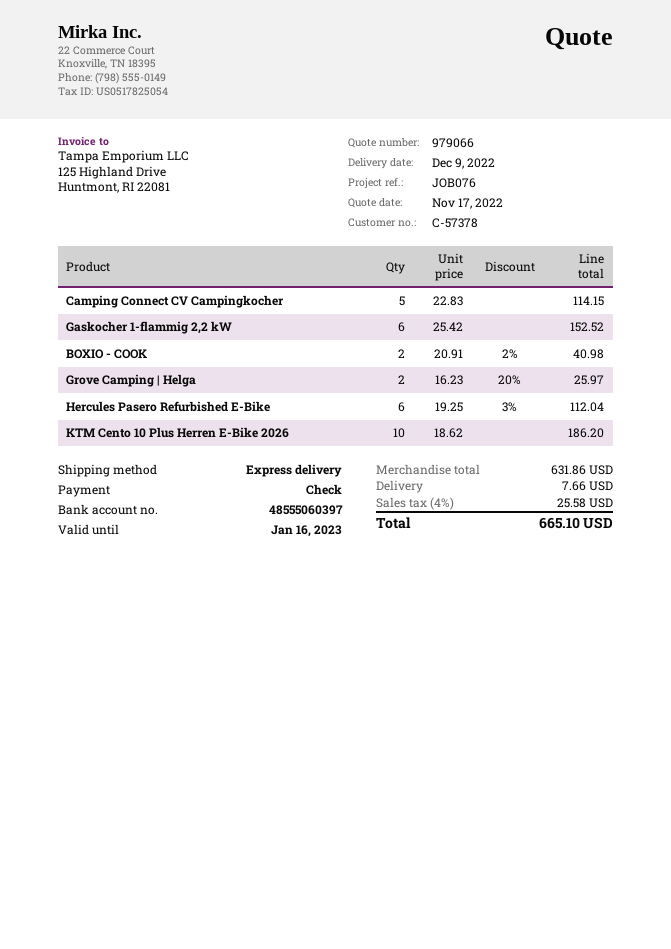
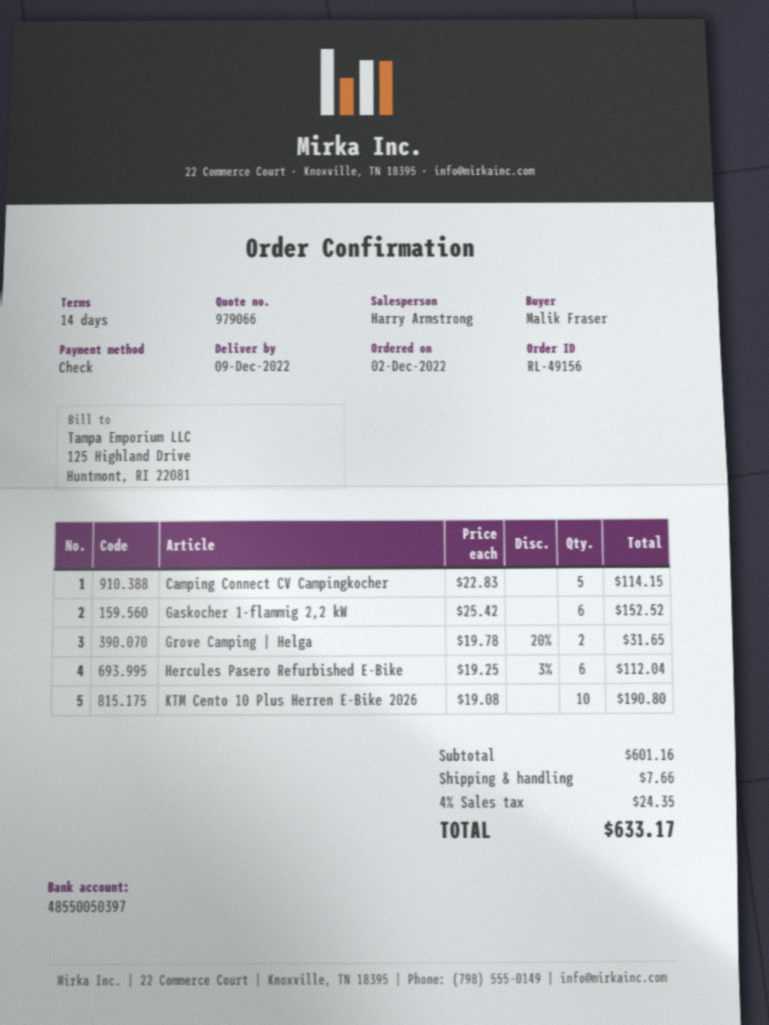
bank account: 48555060397 -> 48550050397
BOXIO - COOK: 2 x 20.91 - 2% = 40.98 -> none
Grove Camping | Helga: 2 x 16.23 - 20% = 25.97 -> 2 x 19.78 - 20% = 31.65
KTM Cento 10 Plus Herren E-Bike 2026: 10 x 18.62 = 186.20 -> 10 x 19.08 = 190.80
subtotal: 631.86 -> 601.16
tax: 4% = 25.58 -> 4% = 24.35
total: 665.10 -> 633.17

